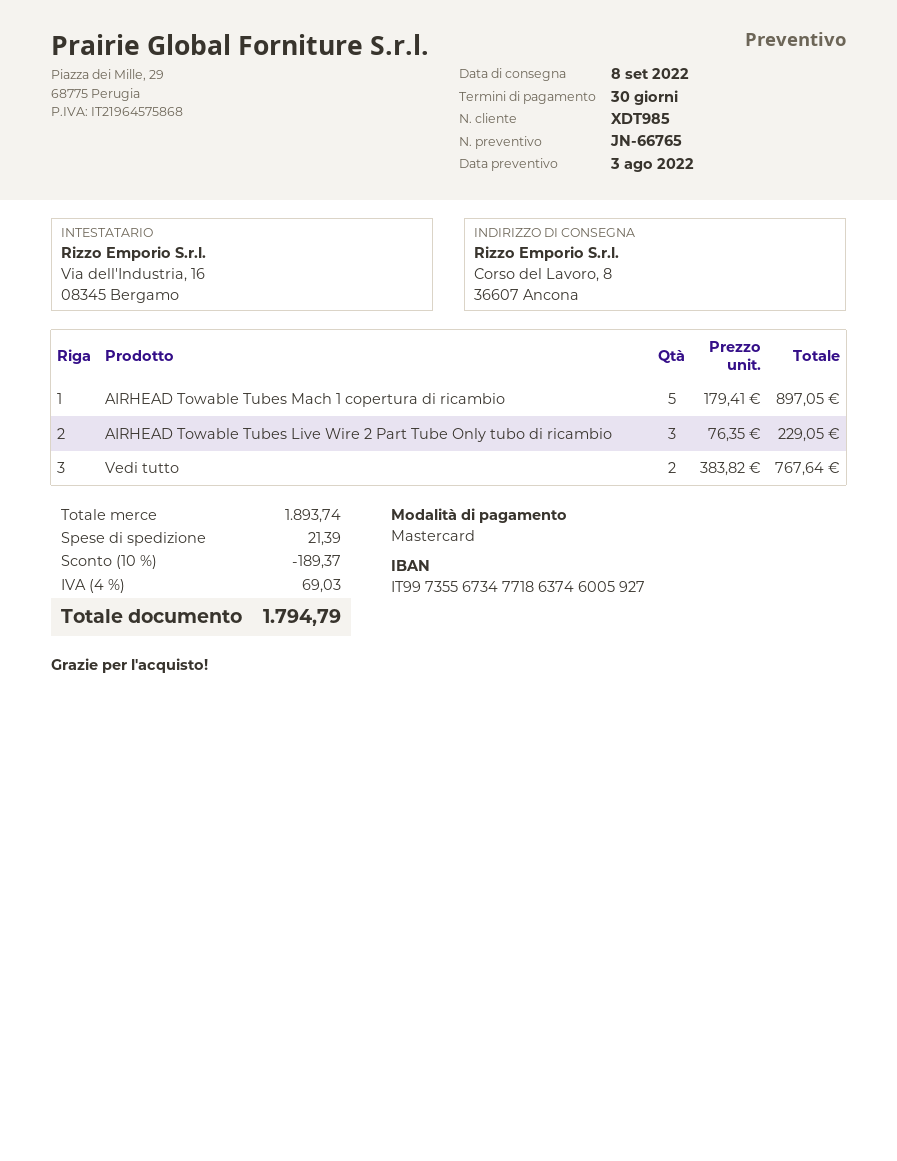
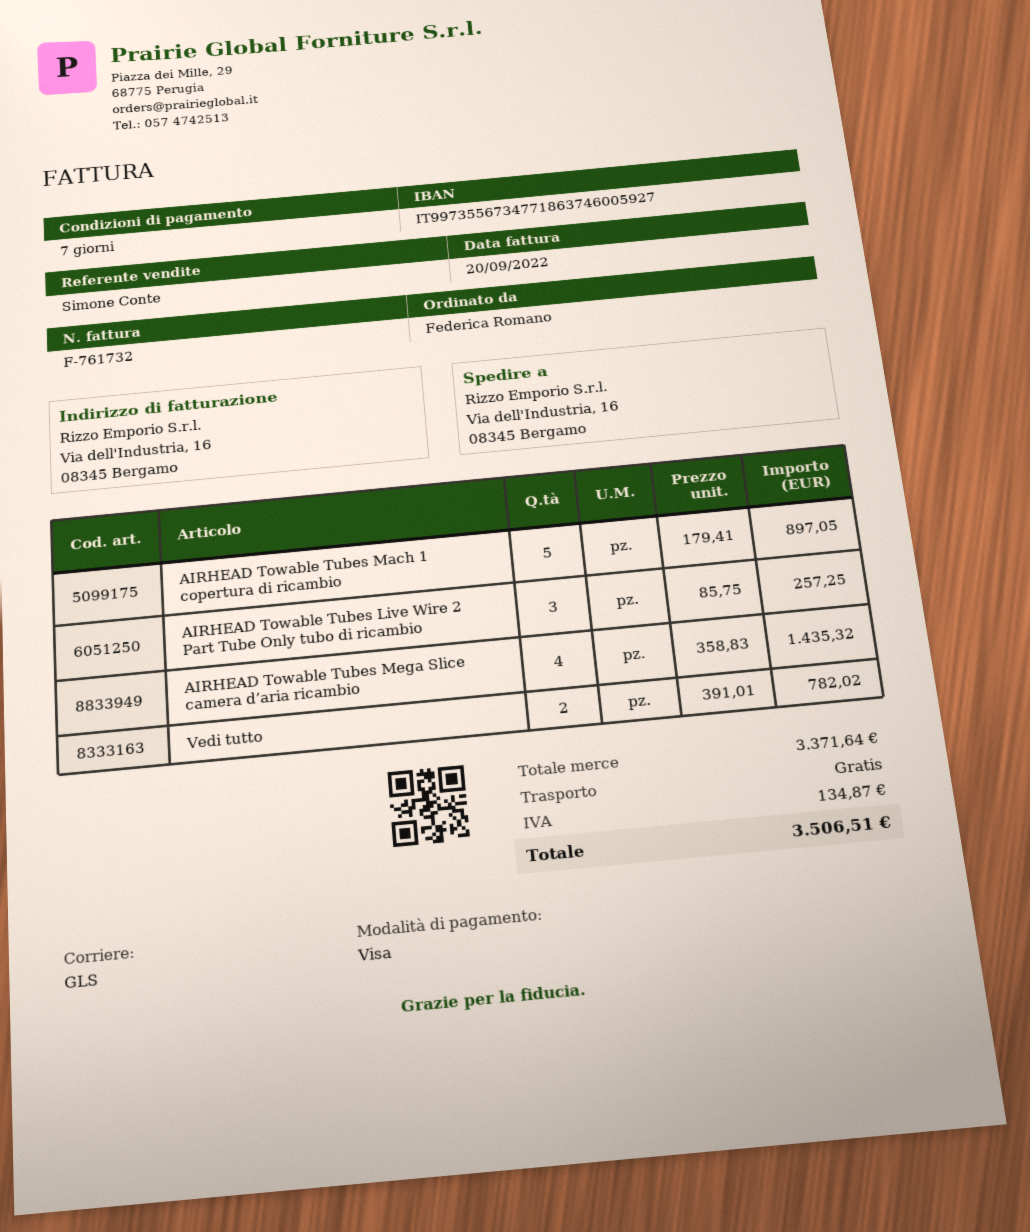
payment terms: 30 days -> 7 days
payment method: Mastercard -> Visa
ship to: Corso del Lavoro, 8, 36607 Ancona -> Via dell'Industria, 16, 08345 Bergamo
AIRHEAD Towable Tubes Live Wire 2 Part Tube Only tubo di ricambio: 3 x 76.35 = 229.05 -> 3 x 85.75 = 257.25
Vedi tutto: 2 x 383.82 = 767.64 -> 2 x 391.01 = 782.02
AIRHEAD Towable Tubes Mega Slice camera d’aria ricambio: none -> 4 x 358.83 = 1435.32
subtotal: 1893.74 -> 3371.64
discount: 10% = 189.37 -> none
shipping: 21.39 -> 0.00
tax: 69.03 -> 134.87
total: 1794.79 -> 3506.51

